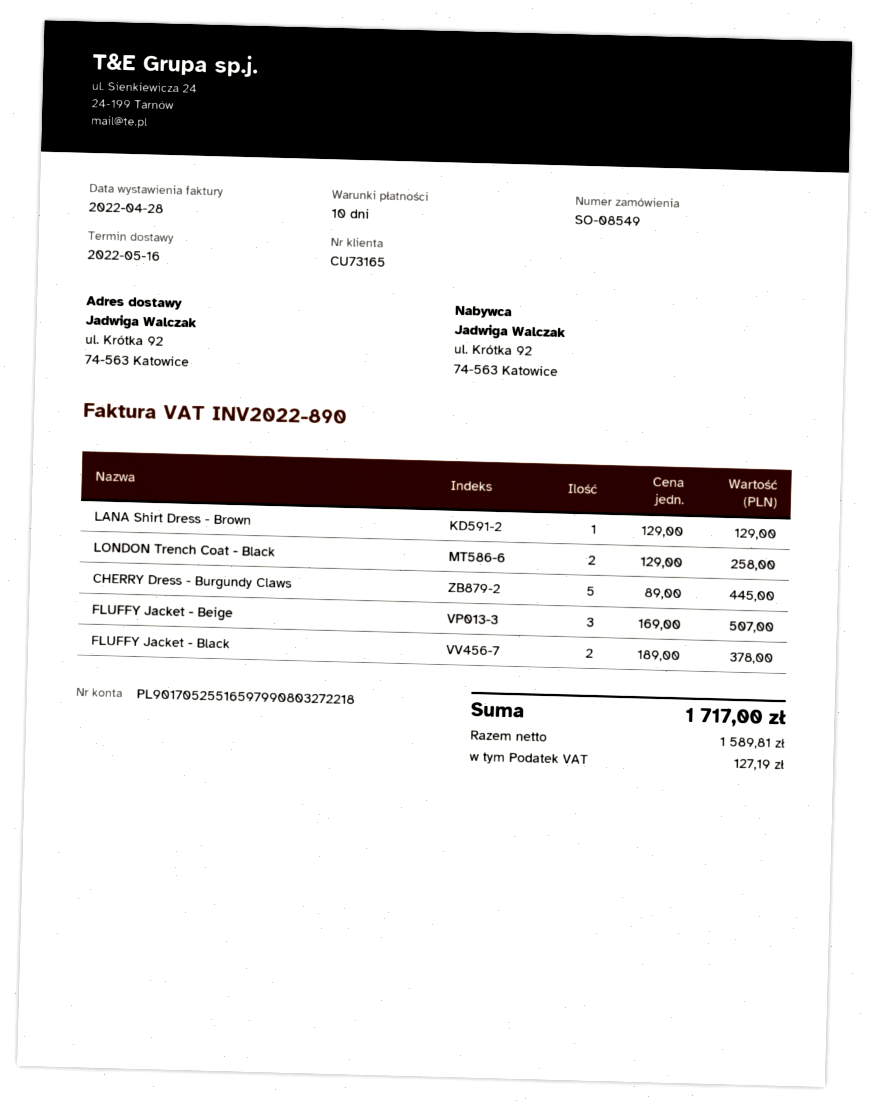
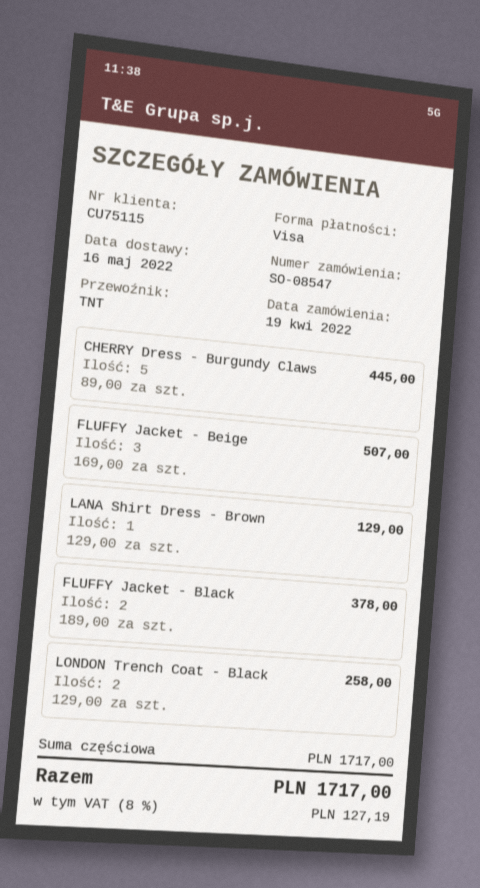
order number: SO-08549 -> SO-08547
customer number: CU73165 -> CU75115

